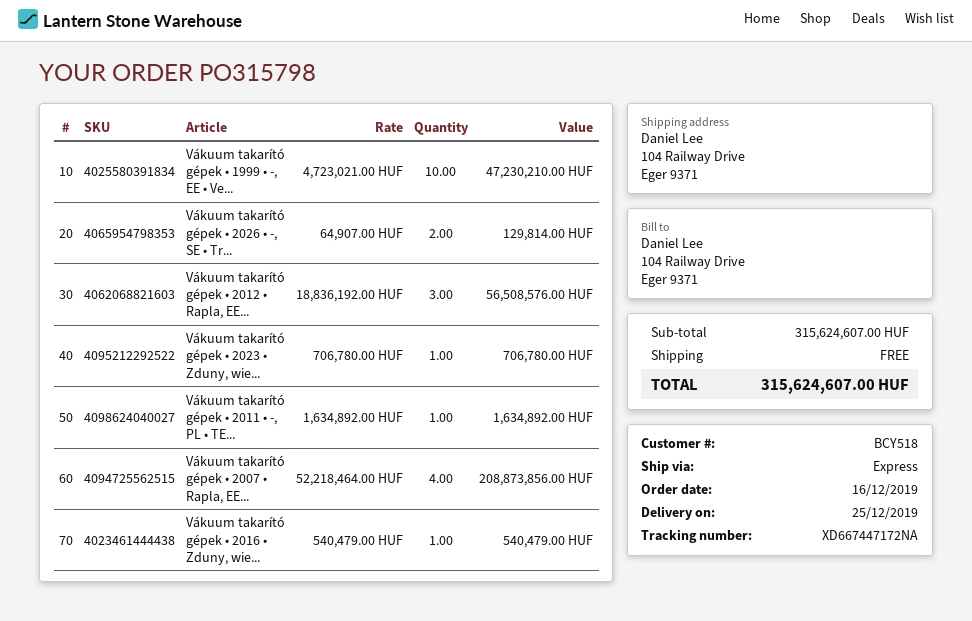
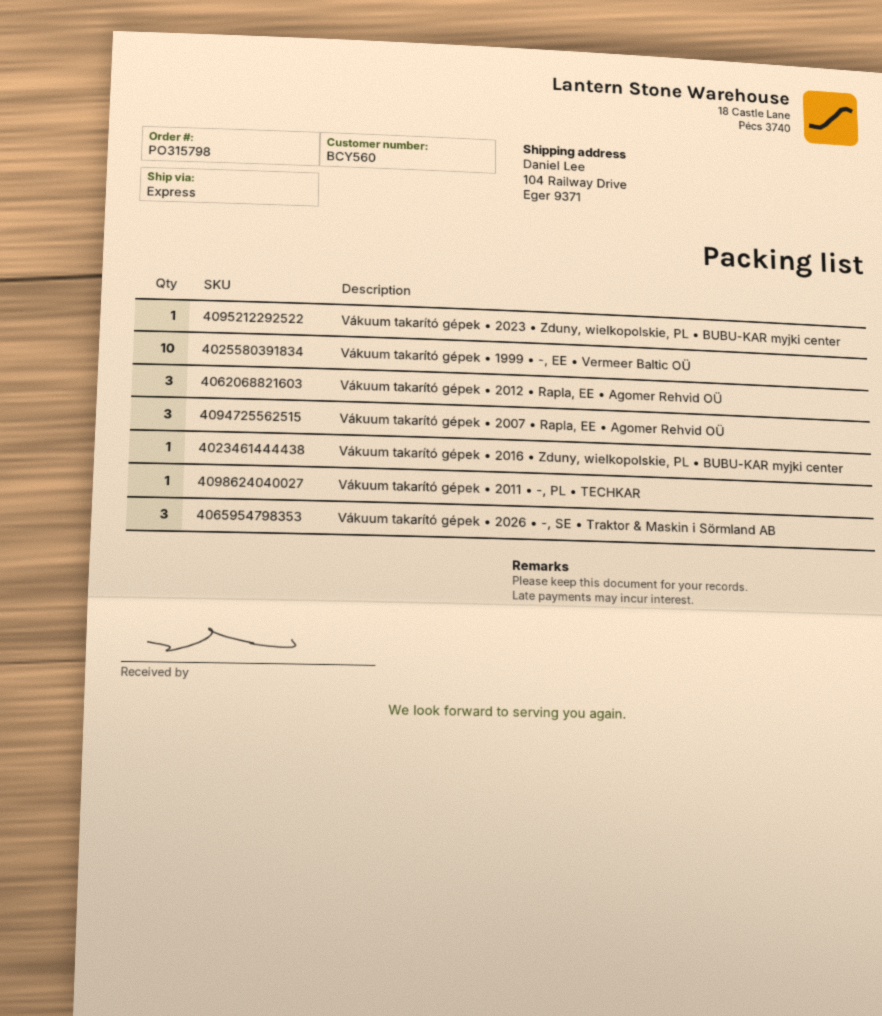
customer number: BCY518 -> BCY560
Vákuum takarító gépek • 2026 • -, SE • Tr...: 2 -> 3
Vákuum takarító gépek • 2007 • Rapla, EE...: 4 -> 3

